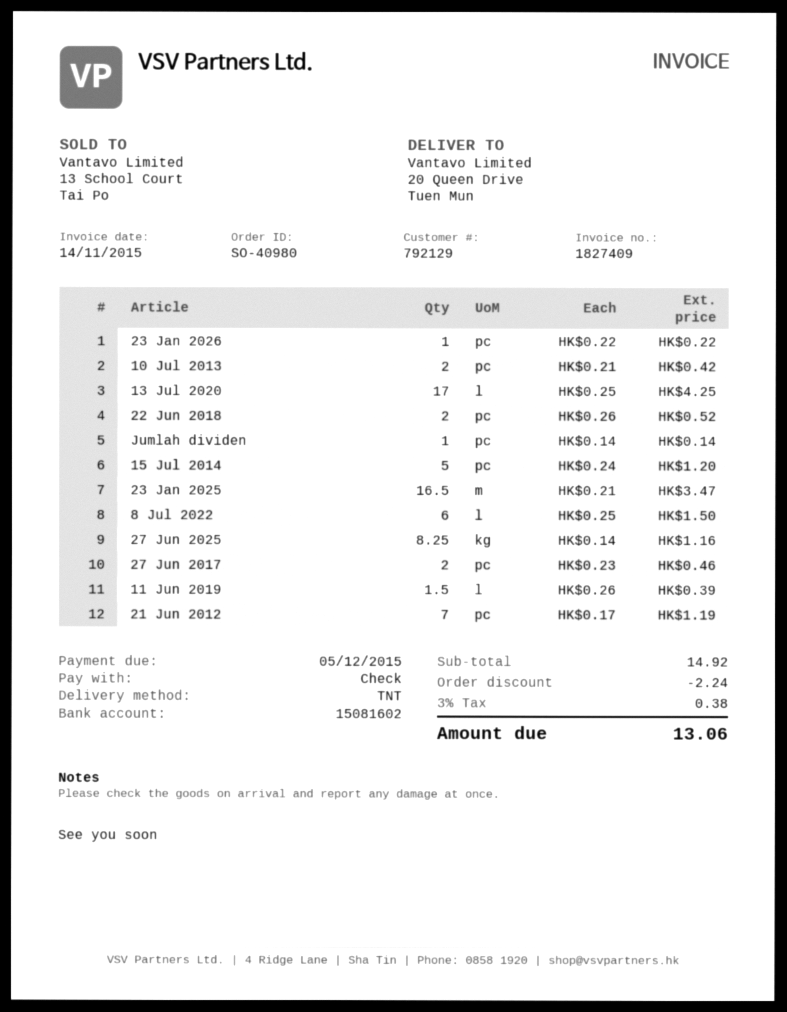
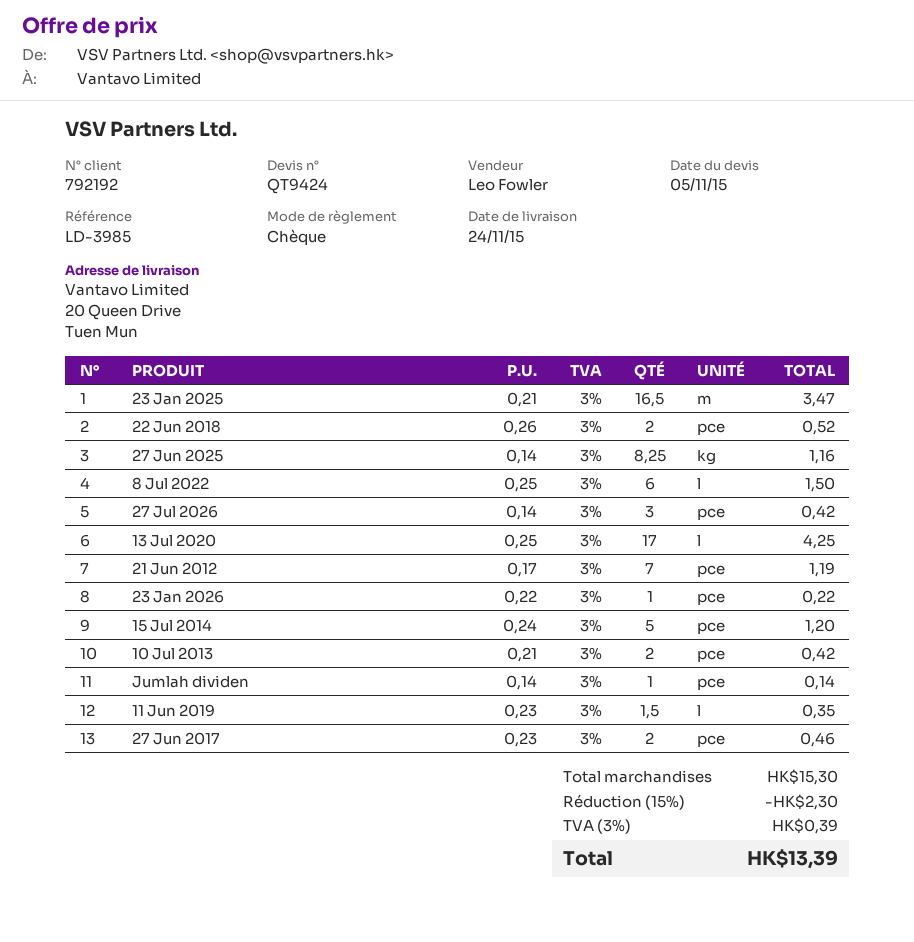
customer number: 792129 -> 792192
11 Jun 2019: 1.5 x 0.26 = 0.39 -> 1.5 x 0.23 = 0.35
27 Jul 2026: none -> 3 x 0.14 = 0.42
subtotal: 14.92 -> 15.30
discount: 2.24 -> 2.30
tax: 3% = 0.38 -> 3% = 0.39
total: 13.06 -> 13.39

